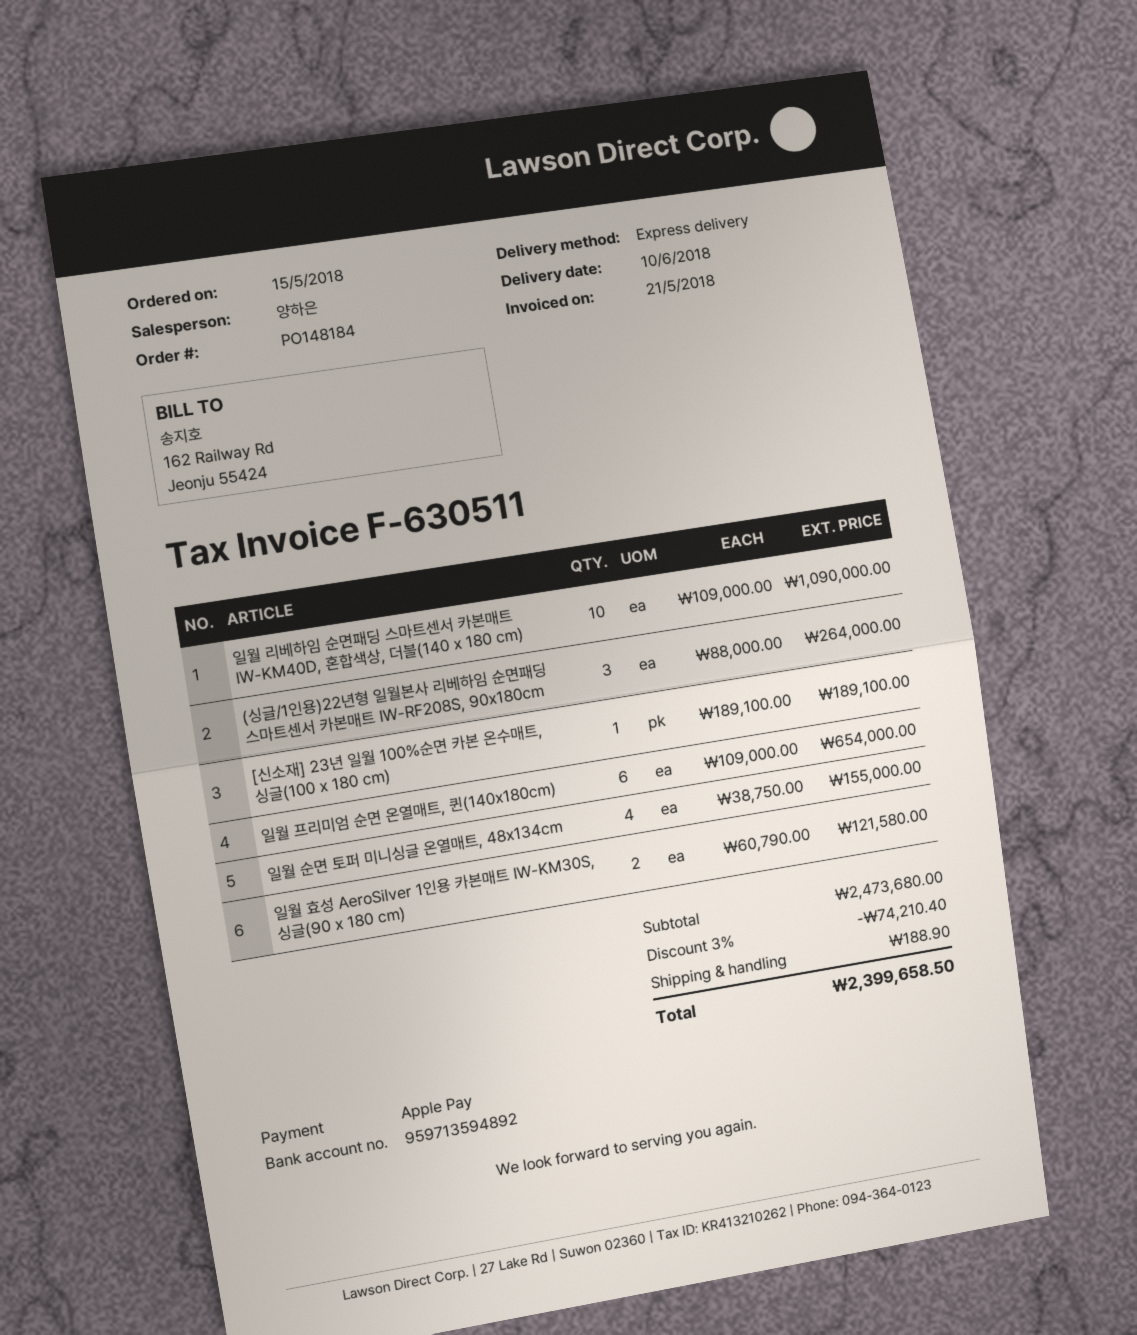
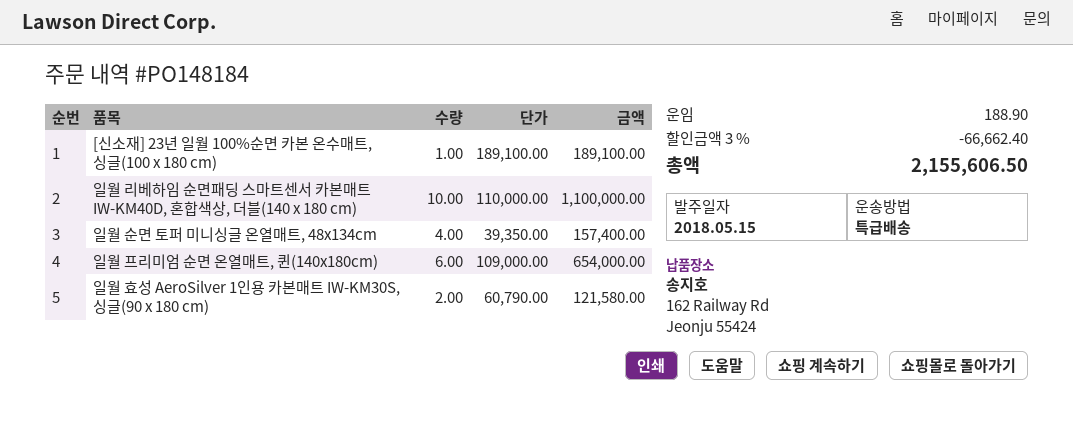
일월 리베하임 순면패딩 스마트센서 카본매트 IW-KM40D, 혼합색상, 더블(140 x 180 cm): 10 x 109000.00 = 1090000.00 -> 10 x 110000.00 = 1100000.00
(싱글/1인용)22년형 일월본사 리베하임 순면패딩 스마트센서 카본매트 IW-RF208S, 90x180cm: 3 x 88000.00 = 264000.00 -> none
일월 순면 토퍼 미니싱글 온열매트, 48x134cm: 4 x 38750.00 = 155000.00 -> 4 x 39350.00 = 157400.00
discount: 3% = 74210.40 -> 3% = 66662.40
total: 2399658.50 -> 2155606.50

